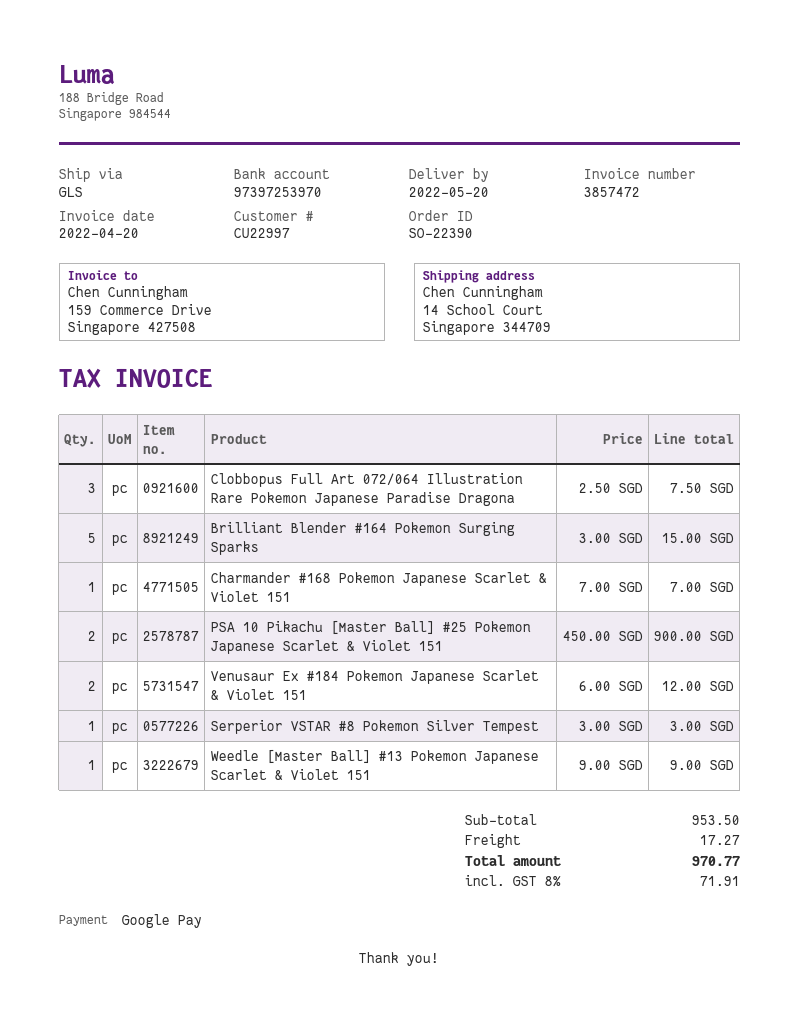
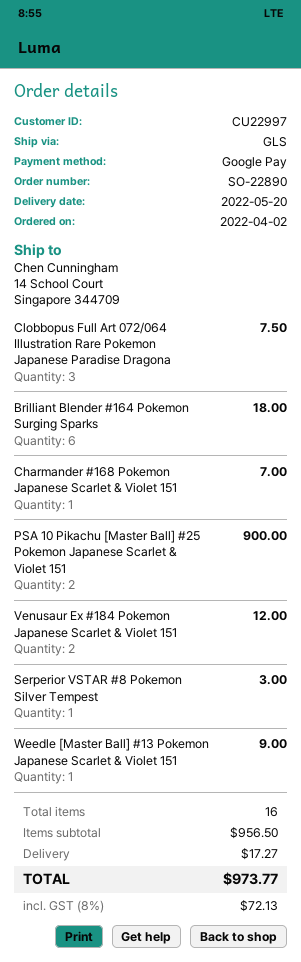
order number: SO-22390 -> SO-22890
Brilliant Blender #164 Pokemon Surging Sparks: 5 for 15.00 -> 6 for 18.00
subtotal: 953.50 -> 956.50
tax: 8% = 71.91 -> 8% = 72.13
total: 970.77 -> 973.77

